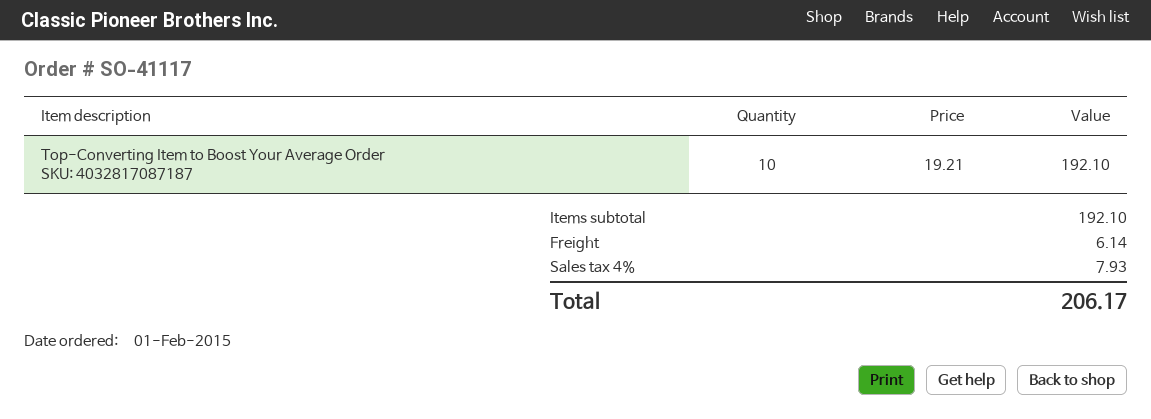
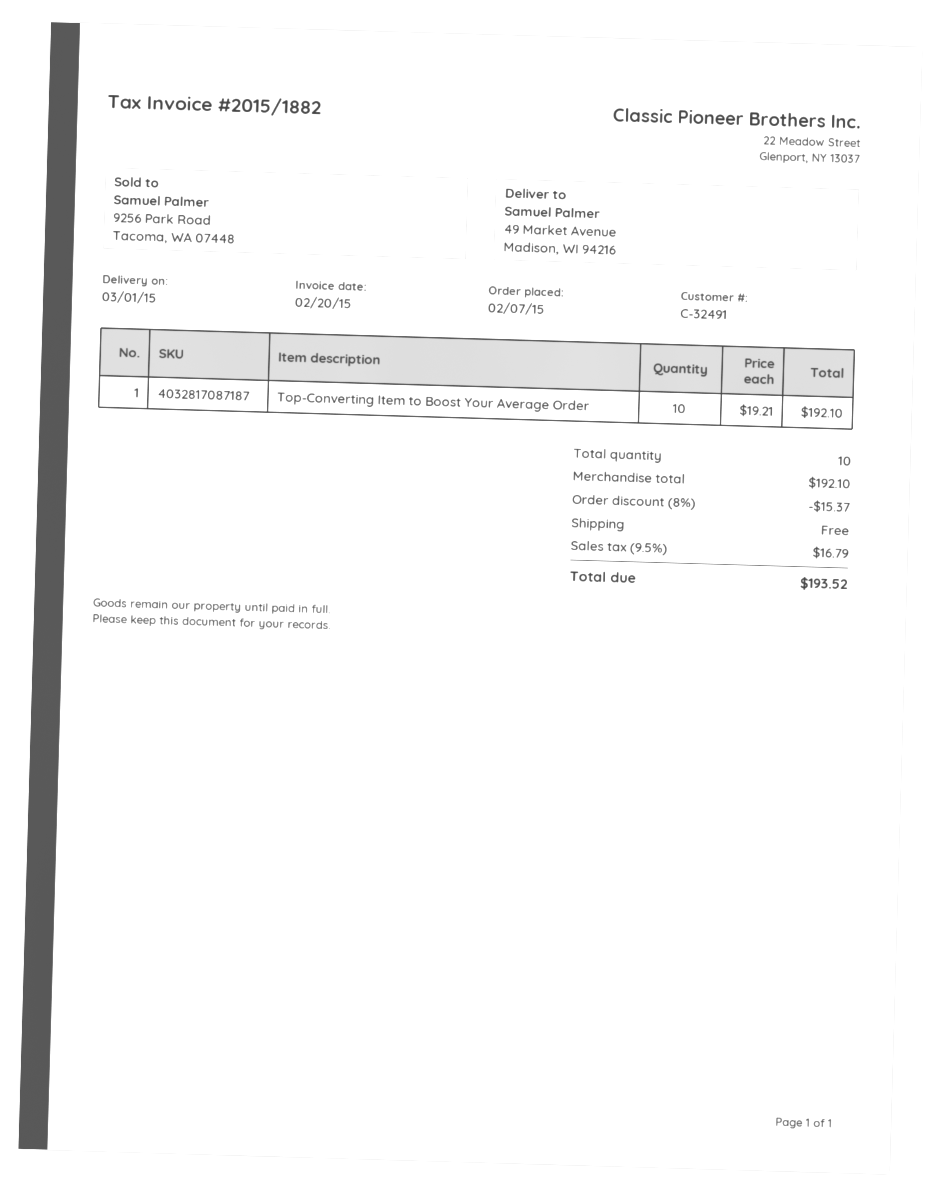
order date: 2015-02-01 -> 2015-02-07
discount: none -> 8% = 15.37
shipping: 6.14 -> 0.00
tax: 4% = 7.93 -> 9.5% = 16.79
total: 206.17 -> 193.52

